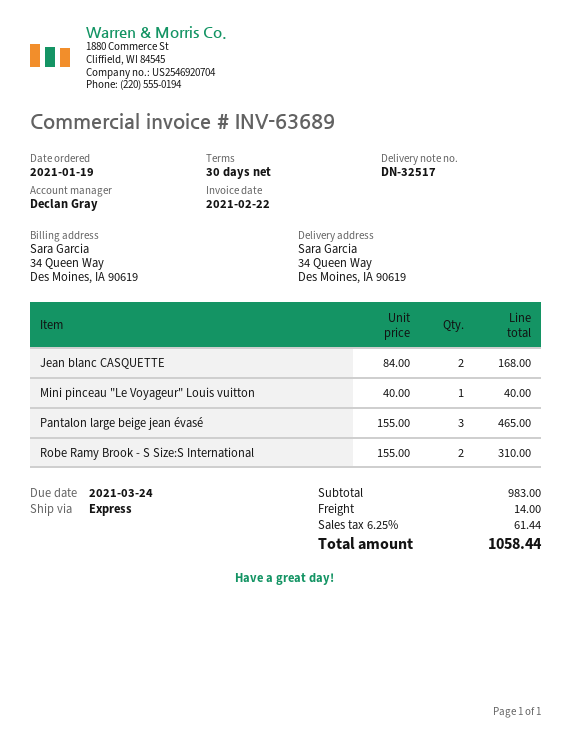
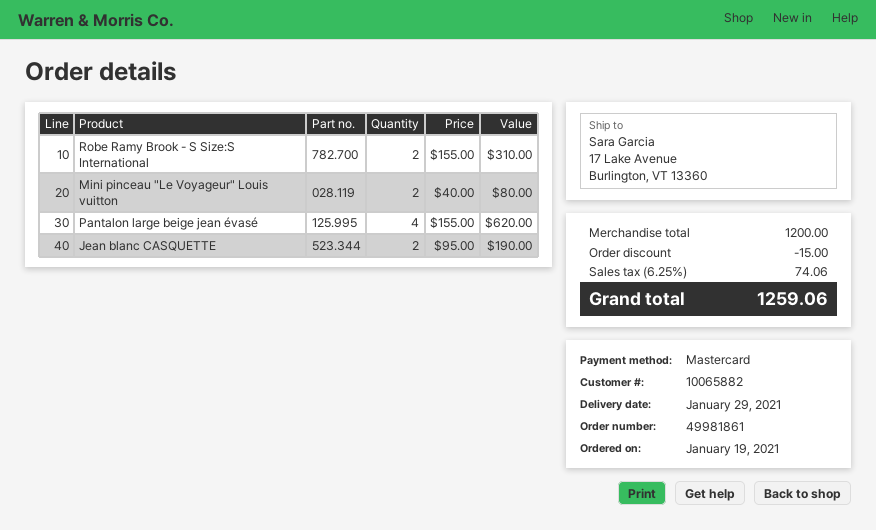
ship to: 34 Queen Way, Des Moines, IA 90619 -> 17 Lake Avenue, Burlington, VT 13360
Jean blanc CASQUETTE: 2 x 84.00 = 168.00 -> 2 x 95.00 = 190.00
Mini pinceau "Le Voyageur" Louis vuitton: 1 x 40.00 = 40.00 -> 2 x 40.00 = 80.00
Pantalon large beige jean évasé: 3 x 155.00 = 465.00 -> 4 x 155.00 = 620.00
subtotal: 983.00 -> 1200.00
discount: none -> 15.00
shipping: 14.00 -> none
tax: 6.25% = 61.44 -> 6.25% = 74.06
total: 1058.44 -> 1259.06

